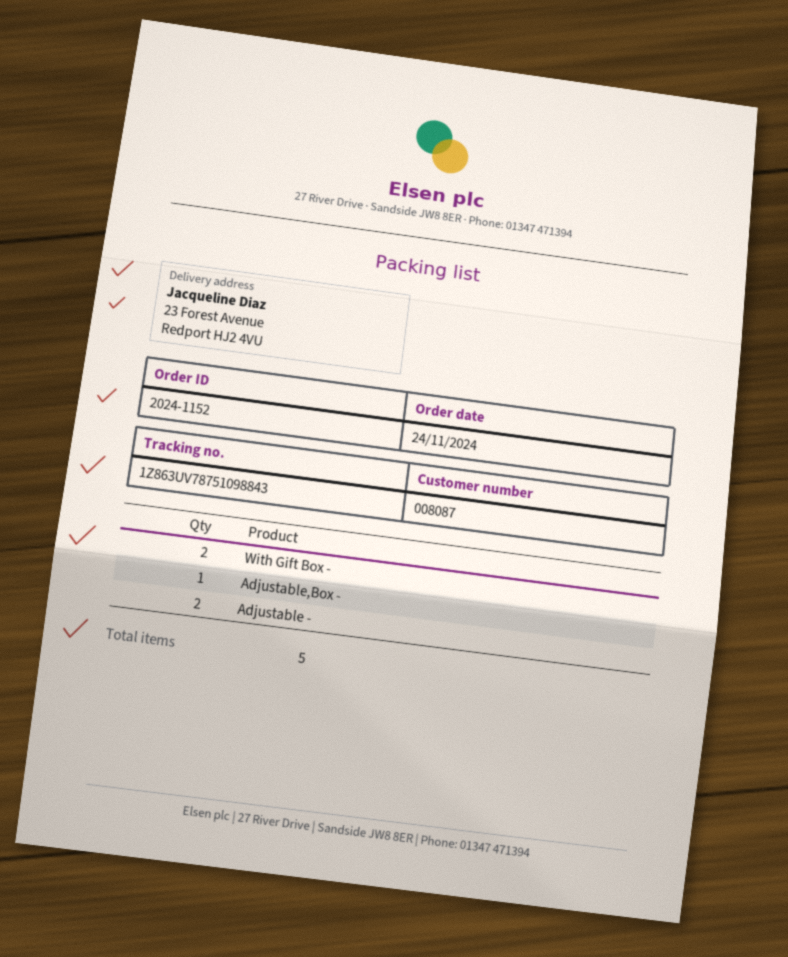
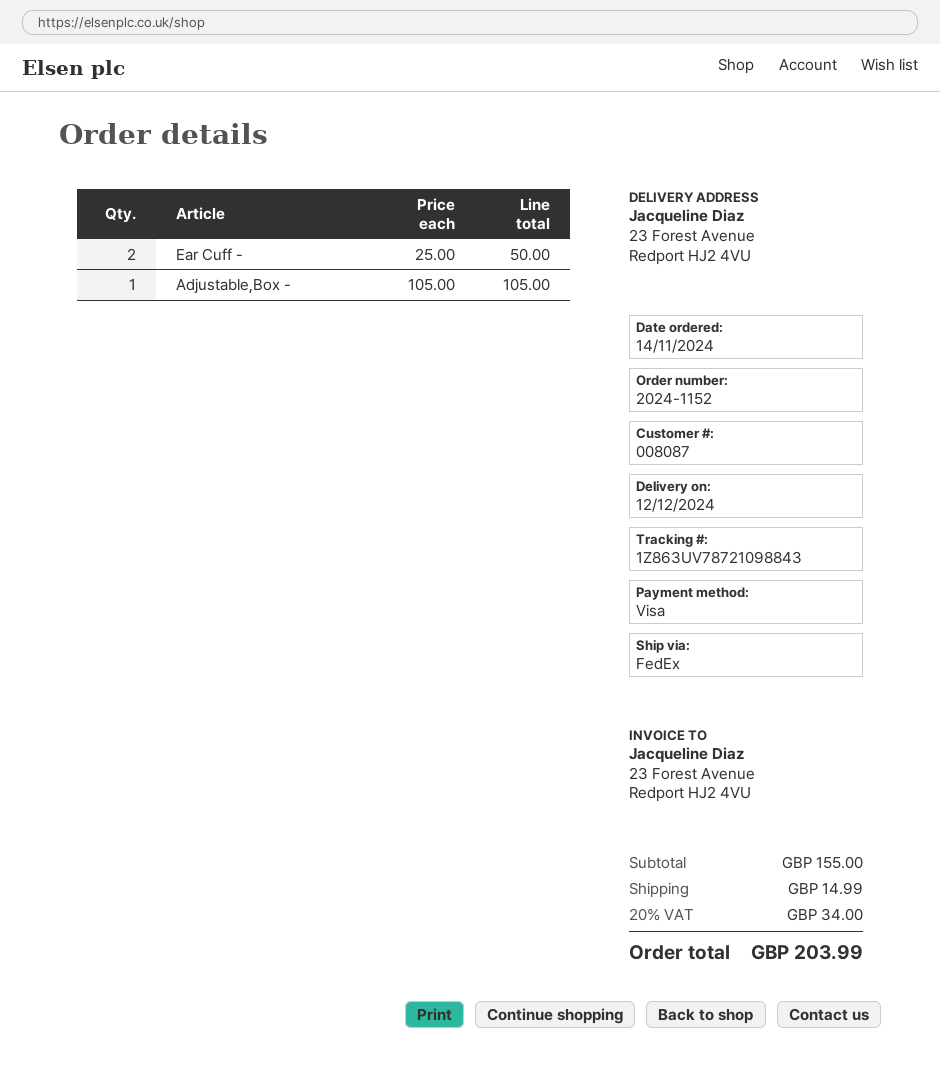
order date: 2024-11-24 -> 2024-11-14
tracking number: 1Z863UV78751098843 -> 1Z863UV78721098843
With Gift Box -: 2 -> none
Adjustable -: 2 -> none
Ear Cuff -: none -> 2

